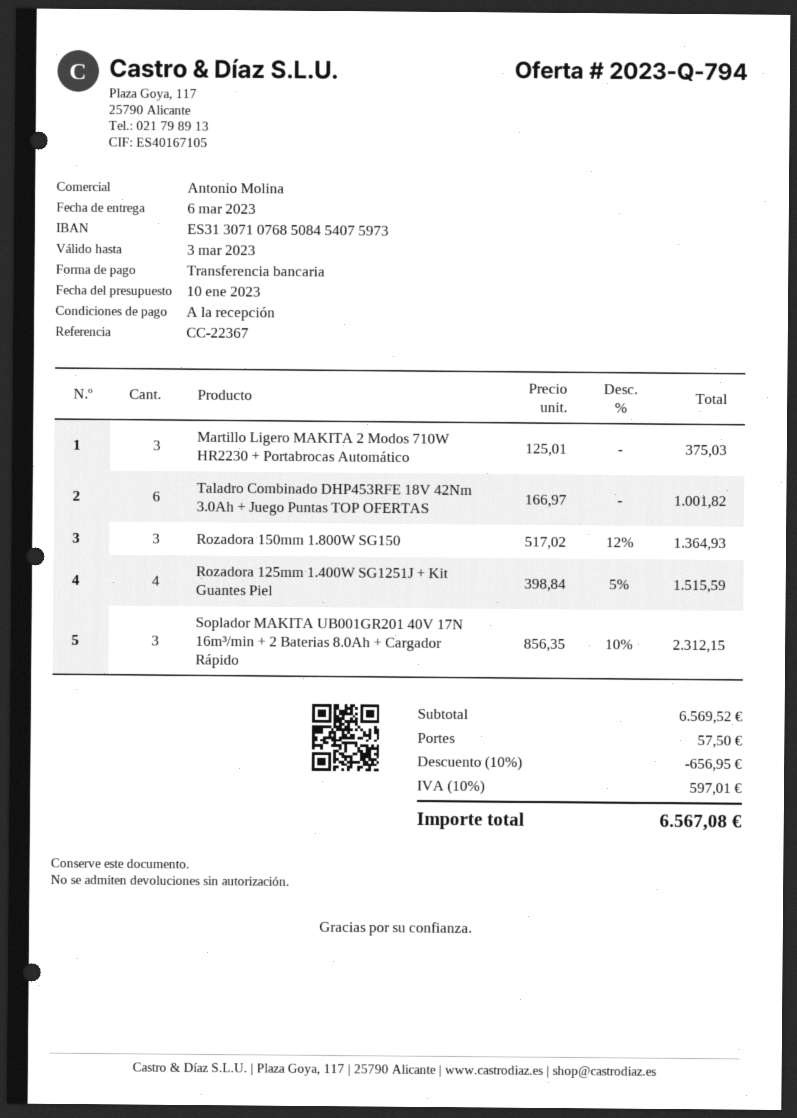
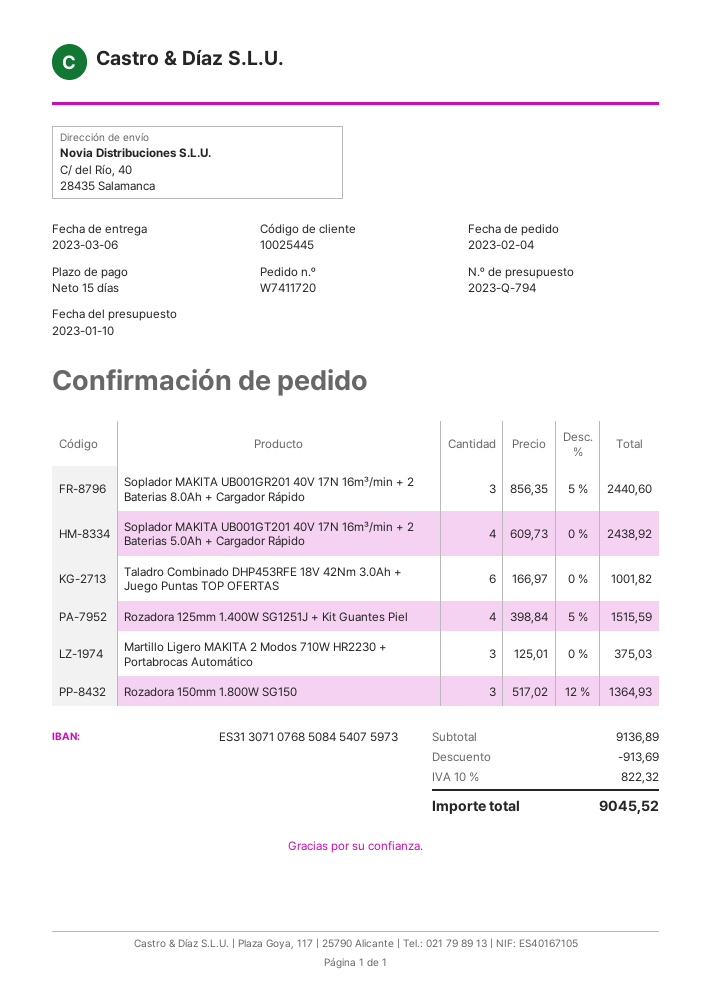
payment terms: on receipt -> 15 days
Soplador MAKITA UB001GR201 40V 17N 16m³/min + 2 Baterias 8.0Ah + Cargador Rápido: 3 x 856.35 - 10% = 2312.15 -> 3 x 856.35 - 5% = 2440.60
Soplador MAKITA UB001GT201 40V 17N 16m³/min + 2 Baterias 5.0Ah + Cargador Rápido: none -> 4 x 609.73 = 2438.92
subtotal: 6569.52 -> 9136.89
discount: 656.95 -> 913.69
shipping: 57.50 -> none
tax: 10% = 597.01 -> 10% = 822.32
total: 6567.08 -> 9045.52

